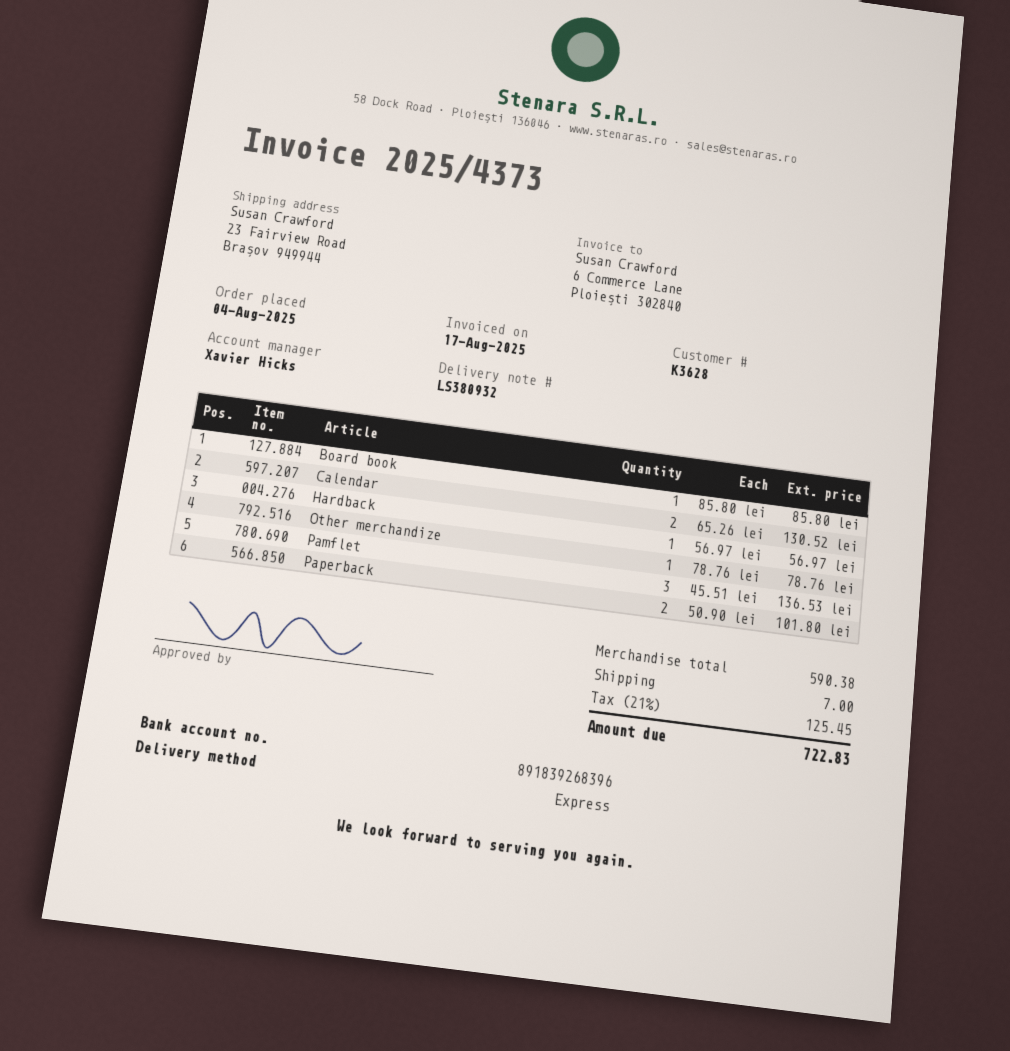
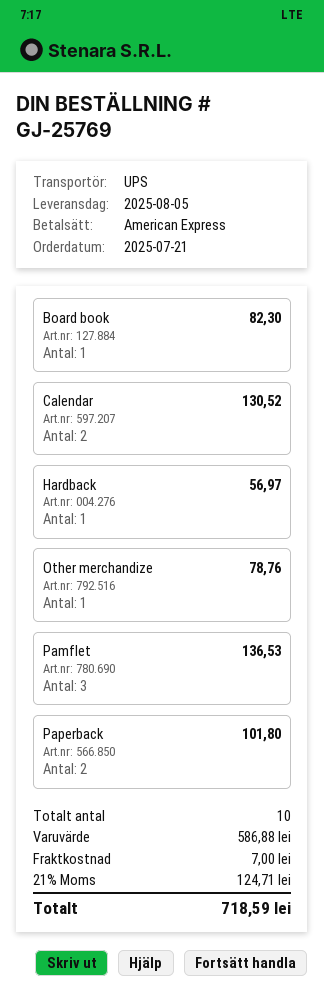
order date: 2025-08-04 -> 2025-07-21
shipping method: express -> UPS
Board book: 1 for 85.80 -> 1 for 82.30
subtotal: 590.38 -> 586.88
tax: 21% = 125.45 -> 21% = 124.71
total: 722.83 -> 718.59

